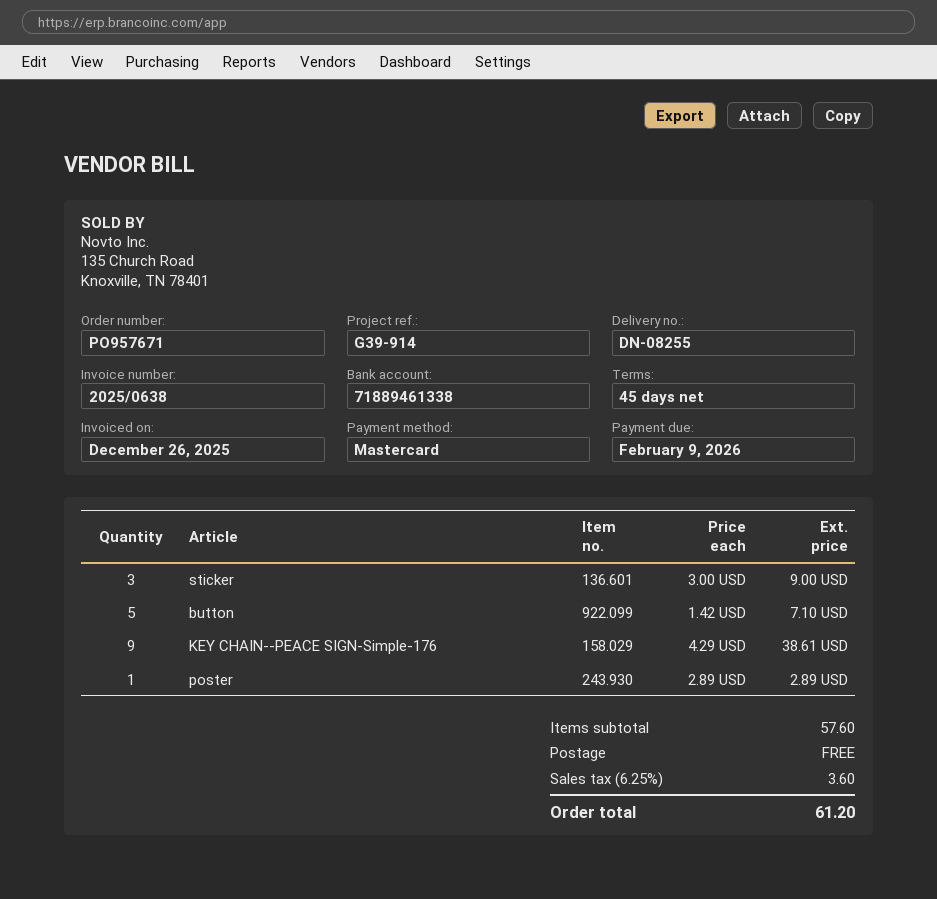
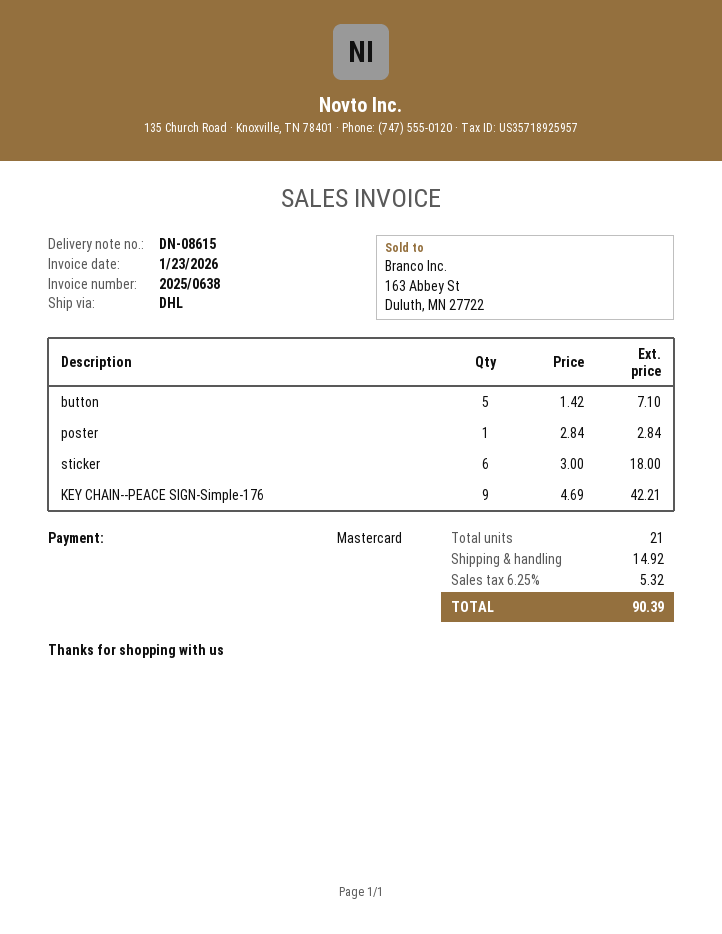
delivery note number: DN-08255 -> DN-08615
invoice date: 2025-12-26 -> 2026-01-23
sticker: 3 x 3.00 = 9.00 -> 6 x 3.00 = 18.00
KEY CHAIN--PEACE SIGN-Simple-176: 9 x 4.29 = 38.61 -> 9 x 4.69 = 42.21
poster: 1 x 2.89 = 2.89 -> 1 x 2.84 = 2.84
shipping: 0.00 -> 14.92
tax: 6.25% = 3.60 -> 6.25% = 5.32
total: 61.20 -> 90.39

